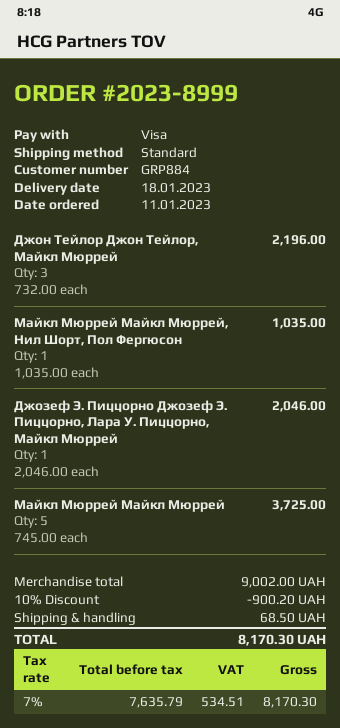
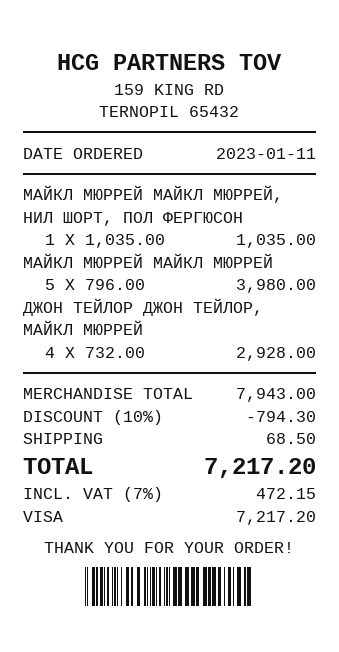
Джон Тейлор Джон Тейлор, Майкл Мюррей: 3 x 732.00 = 2196.00 -> 4 x 732.00 = 2928.00
Джозеф Э. Пиццорно Джозеф Э. Пиццорно, Лара У. Пиццорно, Майкл Мюррей: 1 x 2046.00 = 2046.00 -> none
Майкл Мюррей Майкл Мюррей: 5 x 745.00 = 3725.00 -> 5 x 796.00 = 3980.00
subtotal: 9002.00 -> 7943.00
discount: 10% = 900.20 -> 10% = 794.30
tax: 7% = 534.51 -> 7% = 472.15
total: 8170.30 -> 7217.20

